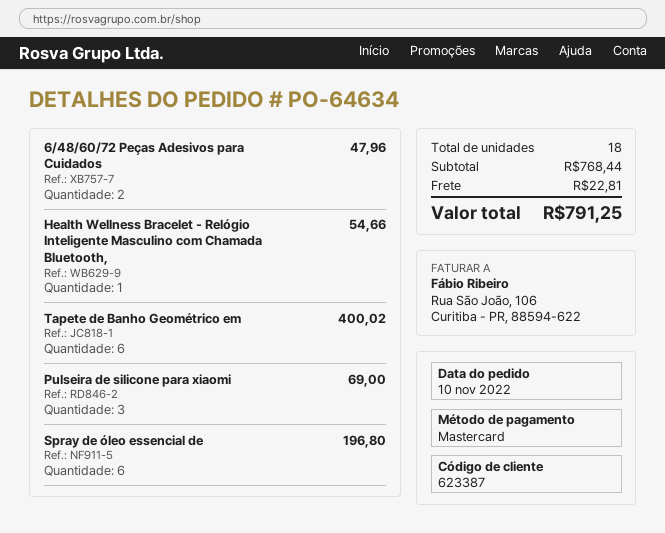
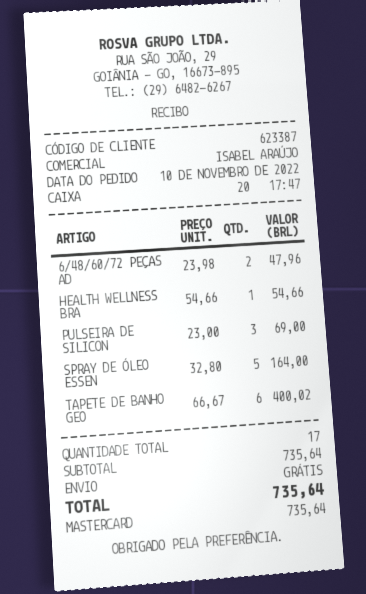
Spray de óleo essencial de: 6 for 196.80 -> 5 for 164.00
total quantity: 18 -> 17
subtotal: 768.44 -> 735.64
shipping: 22.81 -> 0.00
total: 791.25 -> 735.64

